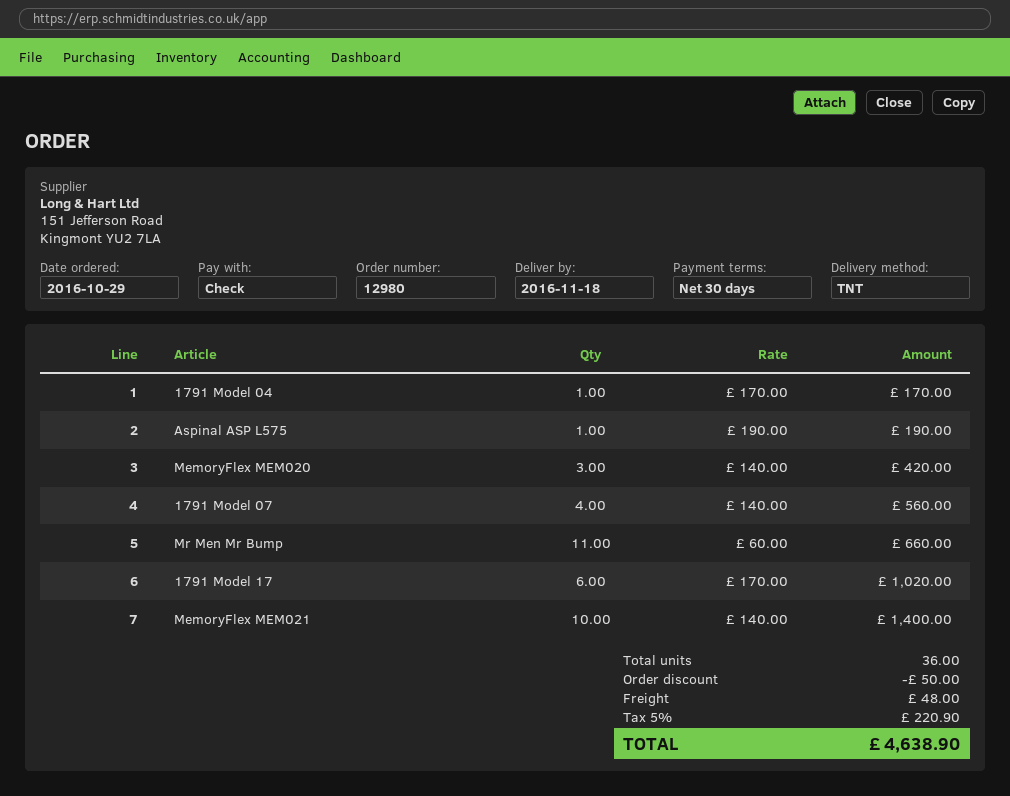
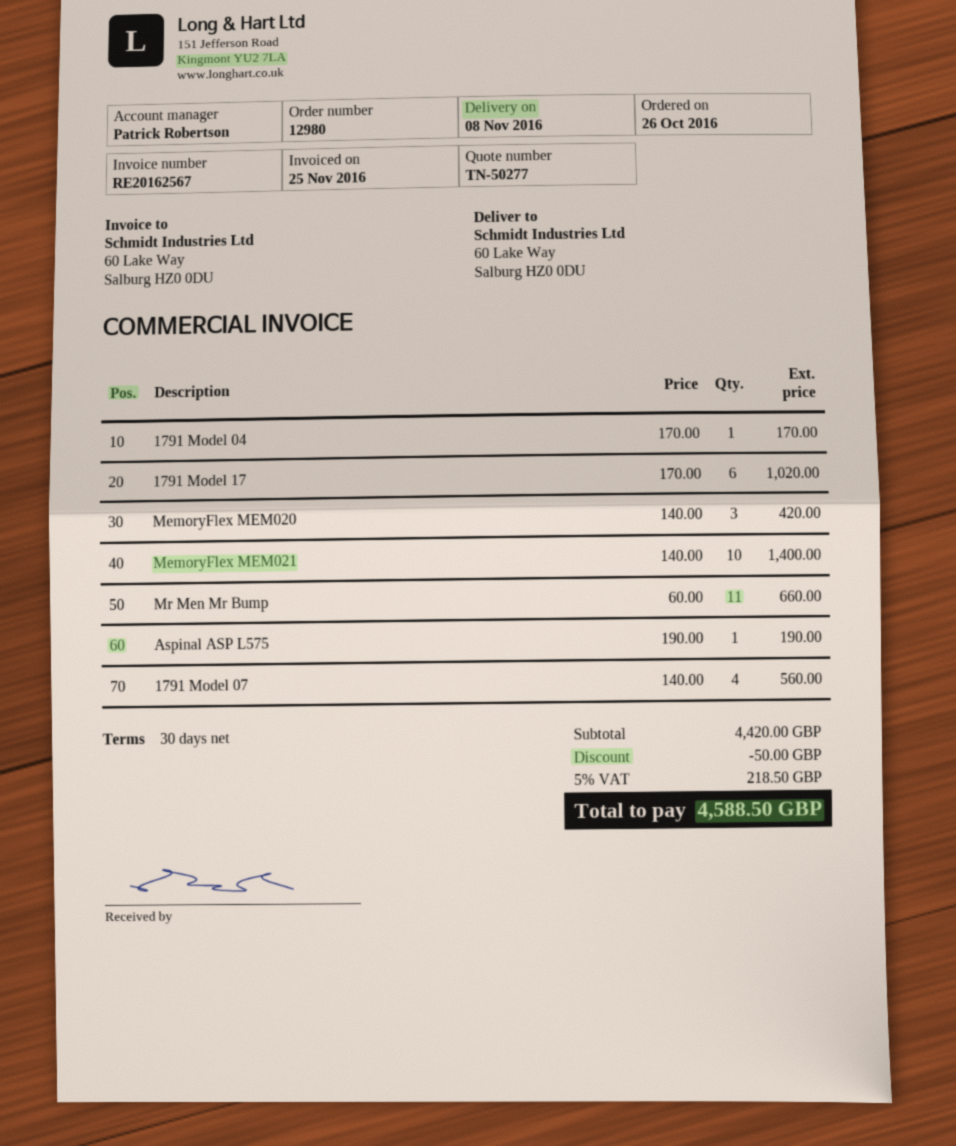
order date: 2016-10-29 -> 2016-10-26
delivery date: 2016-11-18 -> 2016-11-08
shipping: 48.00 -> none
tax: 5% = 220.90 -> 5% = 218.50
total: 4638.90 -> 4588.50

